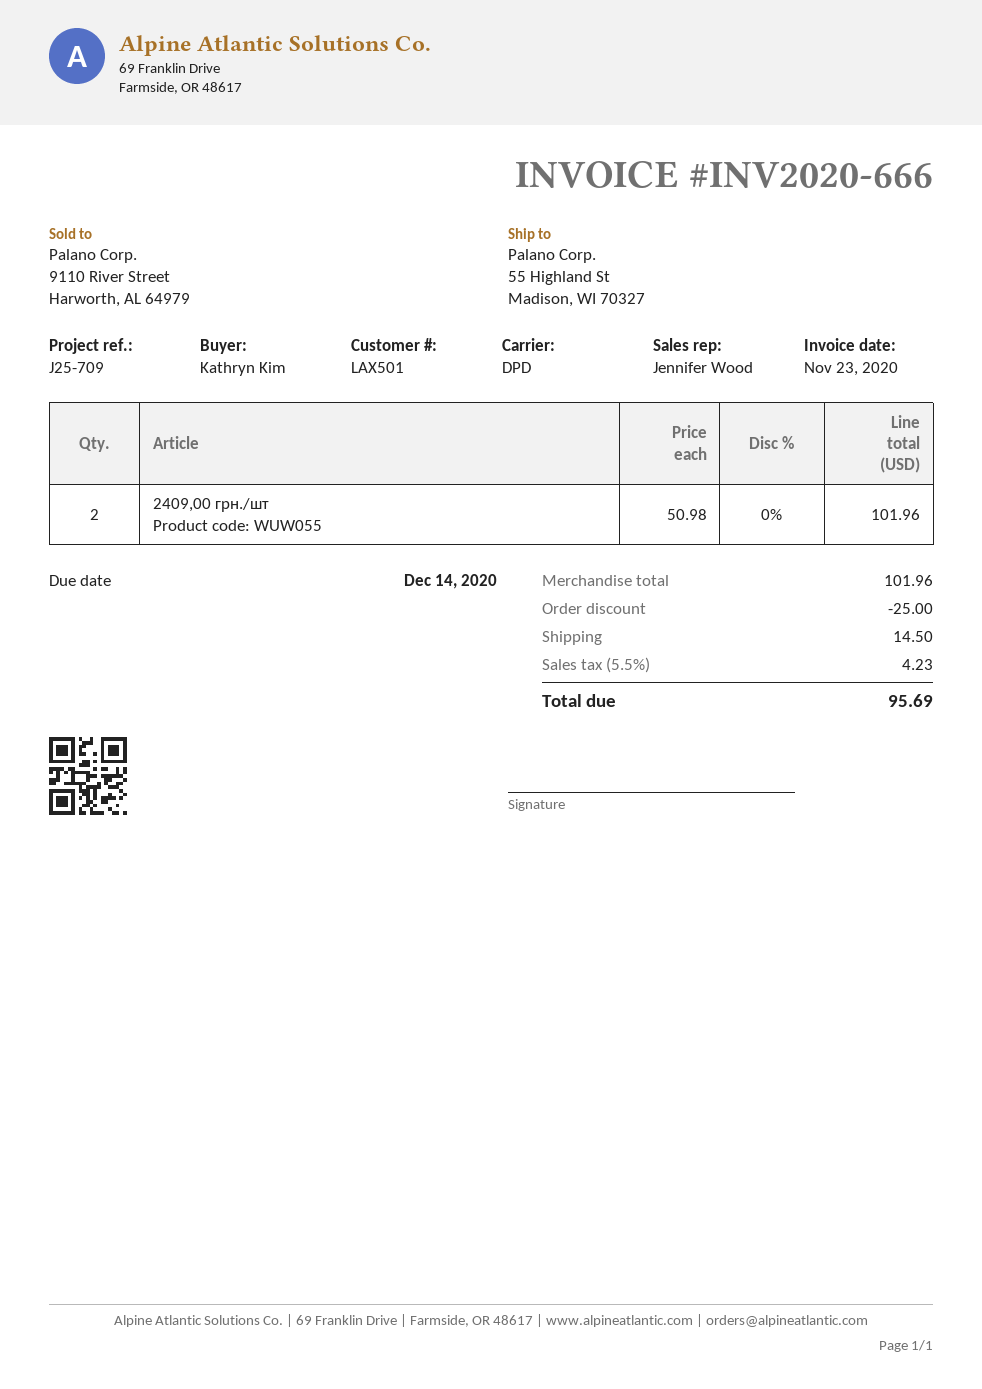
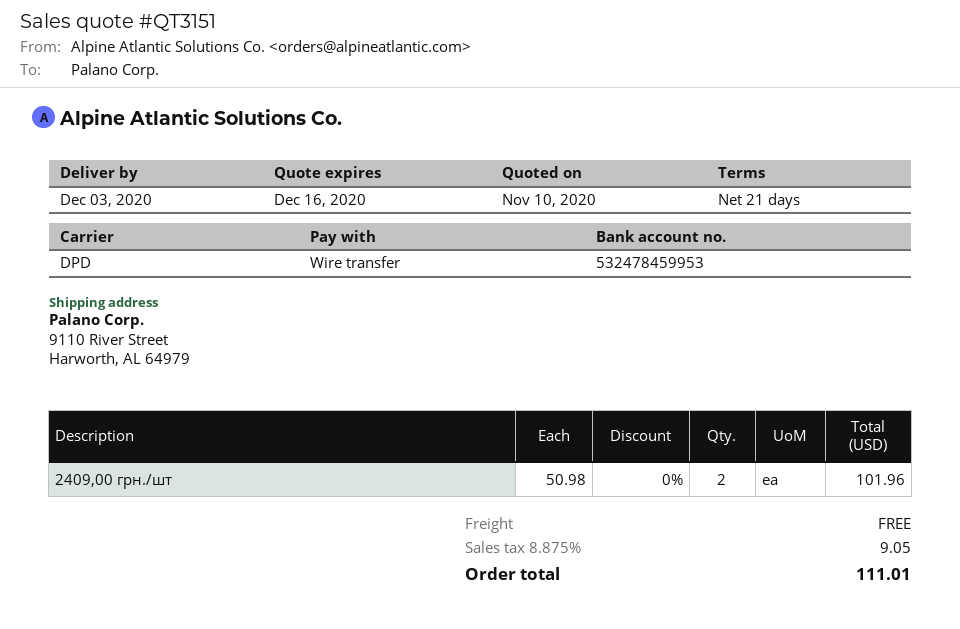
ship to: 55 Highland St, Madison, WI 70327 -> 9110 River Street, Harworth, AL 64979
discount: 25.00 -> none
shipping: 14.50 -> 0.00
tax: 5.5% = 4.23 -> 8.875% = 9.05
total: 95.69 -> 111.01

